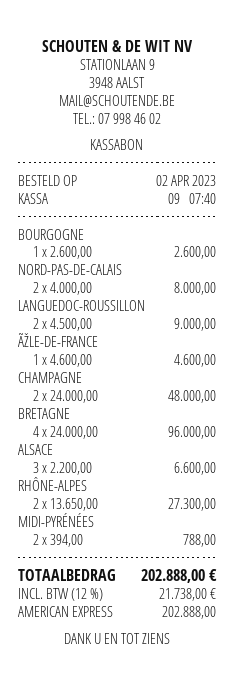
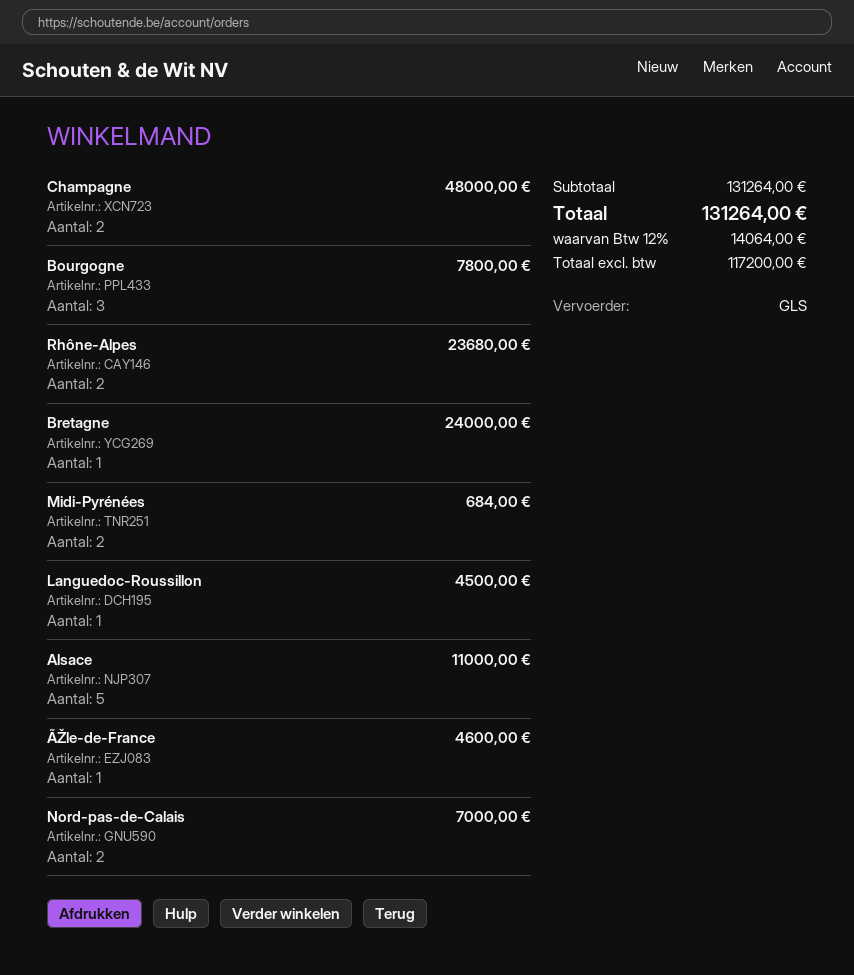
BOURGOGNE: 1 for 2600.00 -> 3 for 7800.00
NORD-PAS-DE-CALAIS: 2 for 8000.00 -> 2 for 7000.00
LANGUEDOC-ROUSSILLON: 2 for 9000.00 -> 1 for 4500.00
BRETAGNE: 4 for 96000.00 -> 1 for 24000.00
ALSACE: 3 for 6600.00 -> 5 for 11000.00
RHÔNE-ALPES: 2 for 27300.00 -> 2 for 23680.00
MIDI-PYRÉNÉES: 2 for 788.00 -> 2 for 684.00
tax: 12% = 21738.00 -> 12% = 14064.00
total: 202888.00 -> 131264.00

